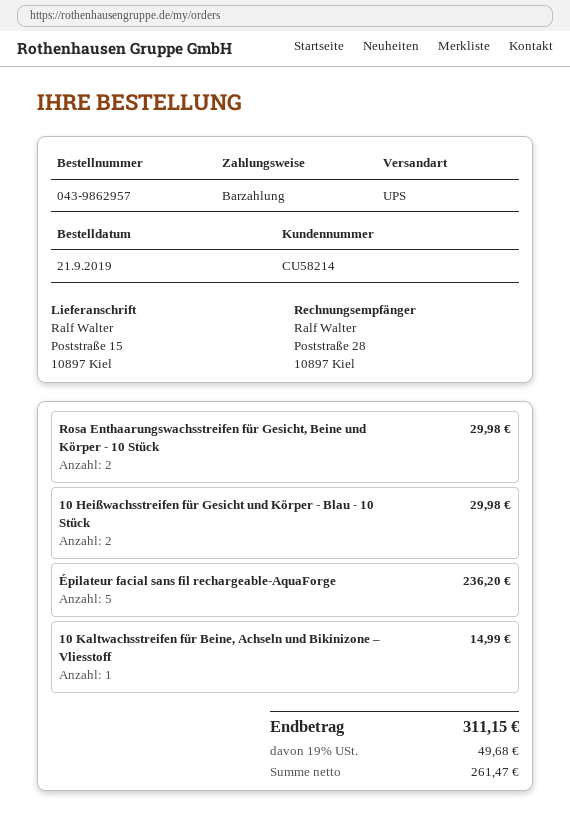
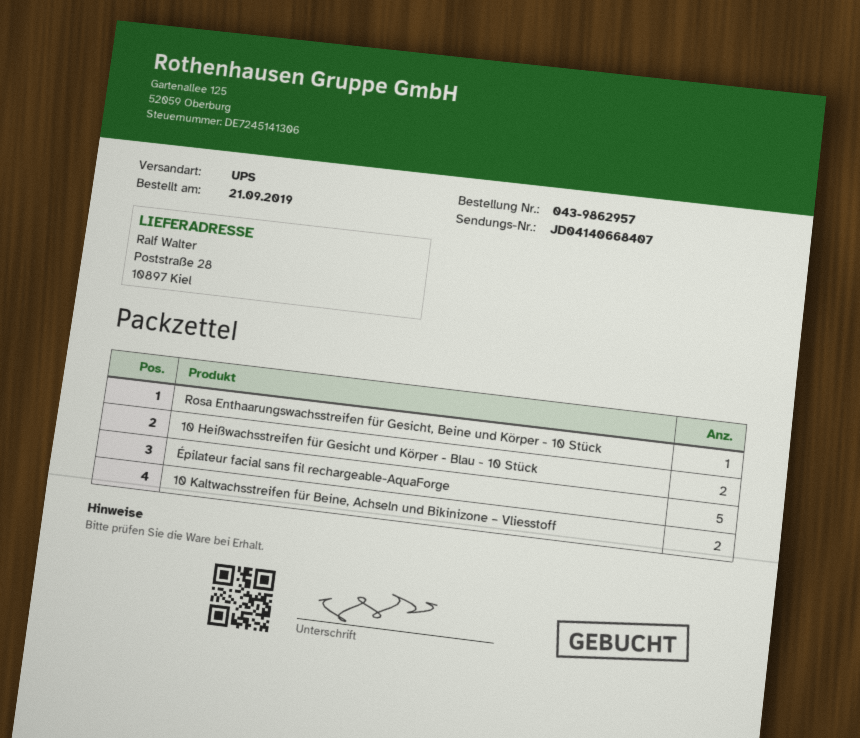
ship to: Poststraße 15, 10897 Kiel -> Poststraße 28, 10897 Kiel
Rosa Enthaarungswachsstreifen für Gesicht, Beine und Körper - 10 Stück: 2 -> 1
10 Kaltwachsstreifen für Beine, Achseln und Bikinizone – Vliesstoff: 1 -> 2

